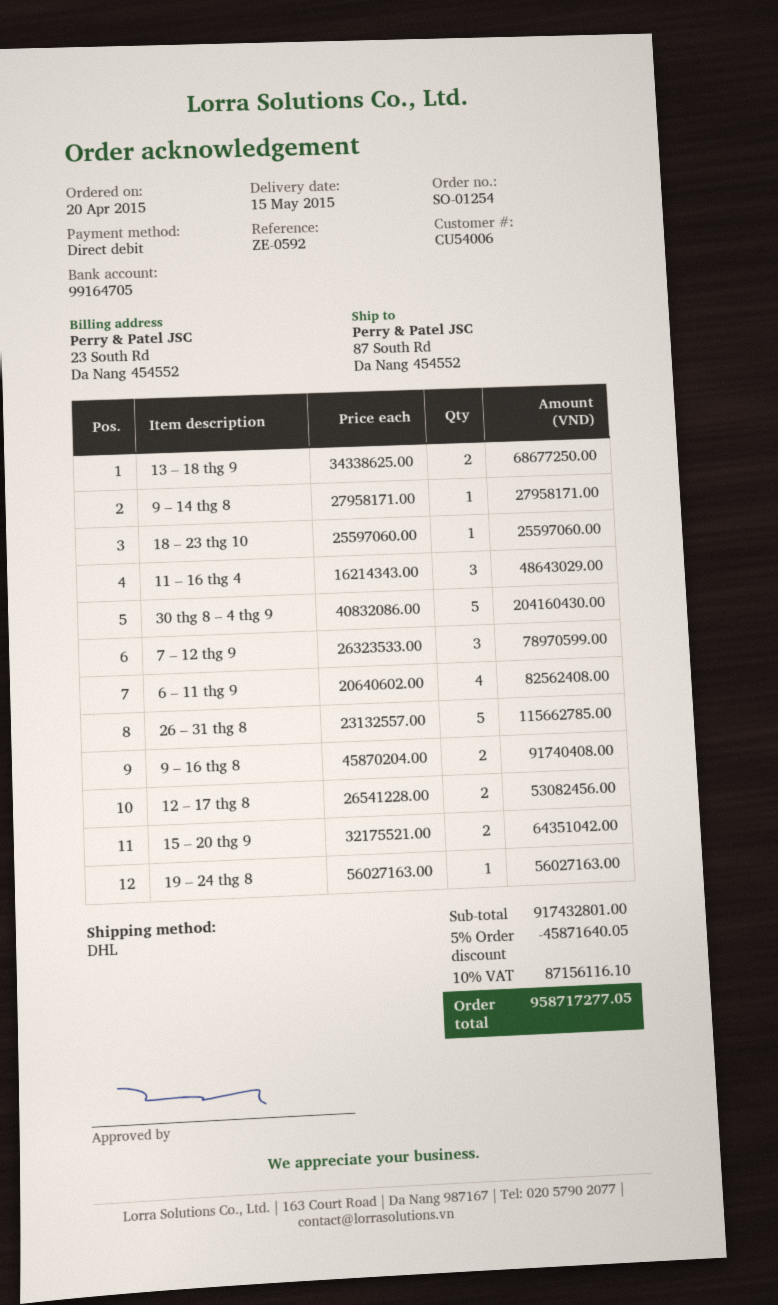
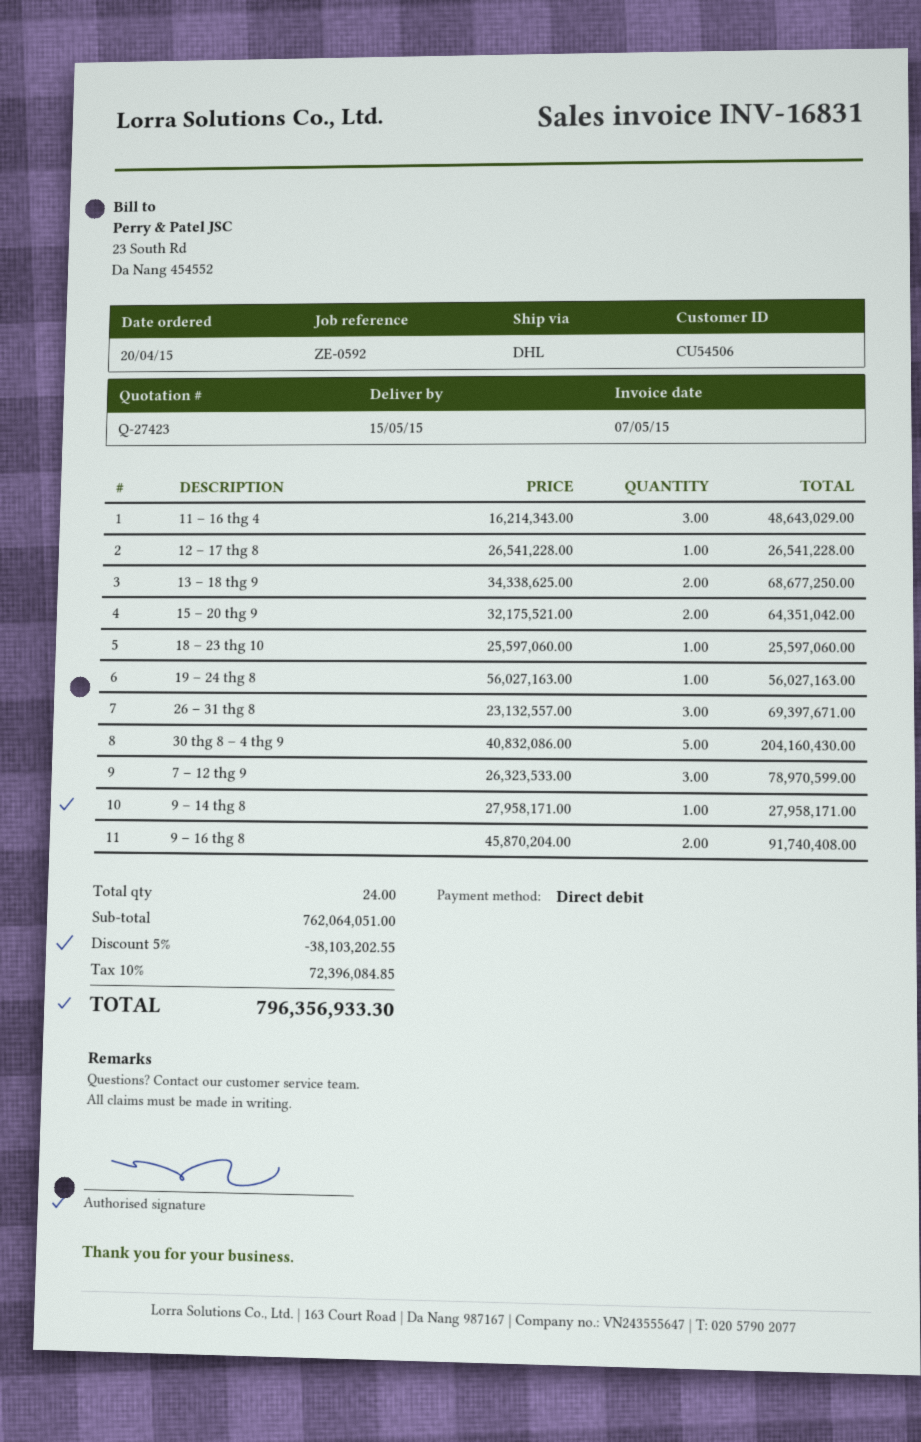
customer number: CU54006 -> CU54506
6 – 11 thg 9: 4 x 20640602.00 = 82562408.00 -> none
26 – 31 thg 8: 5 x 23132557.00 = 115662785.00 -> 3 x 23132557.00 = 69397671.00
12 – 17 thg 8: 2 x 26541228.00 = 53082456.00 -> 1 x 26541228.00 = 26541228.00
subtotal: 917432801.00 -> 762064051.00
discount: 5% = 45871640.05 -> 5% = 38103202.55
tax: 10% = 87156116.10 -> 10% = 72396084.85
total: 958717277.05 -> 796356933.30

